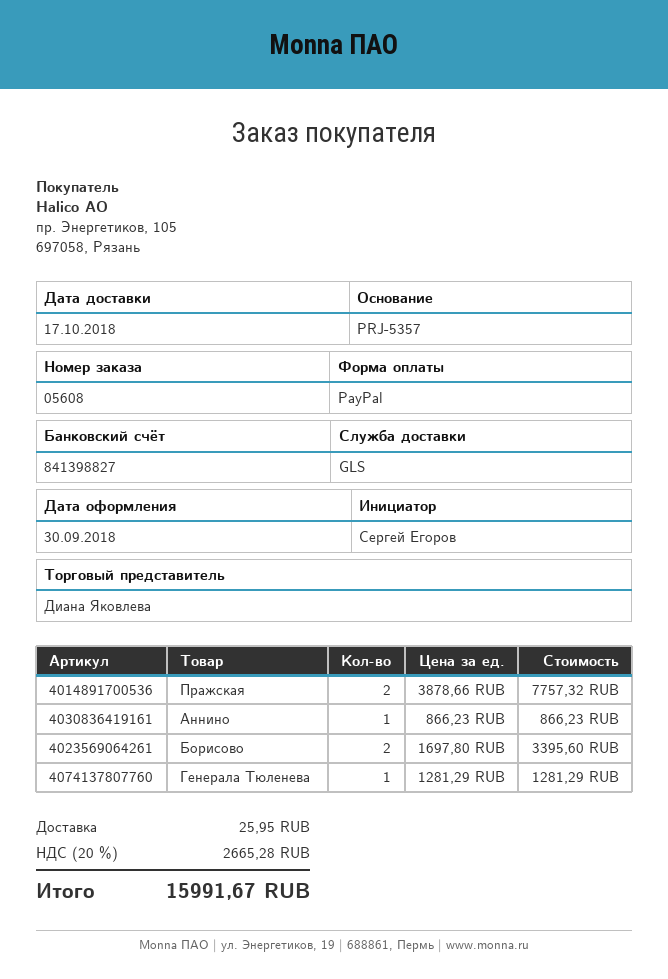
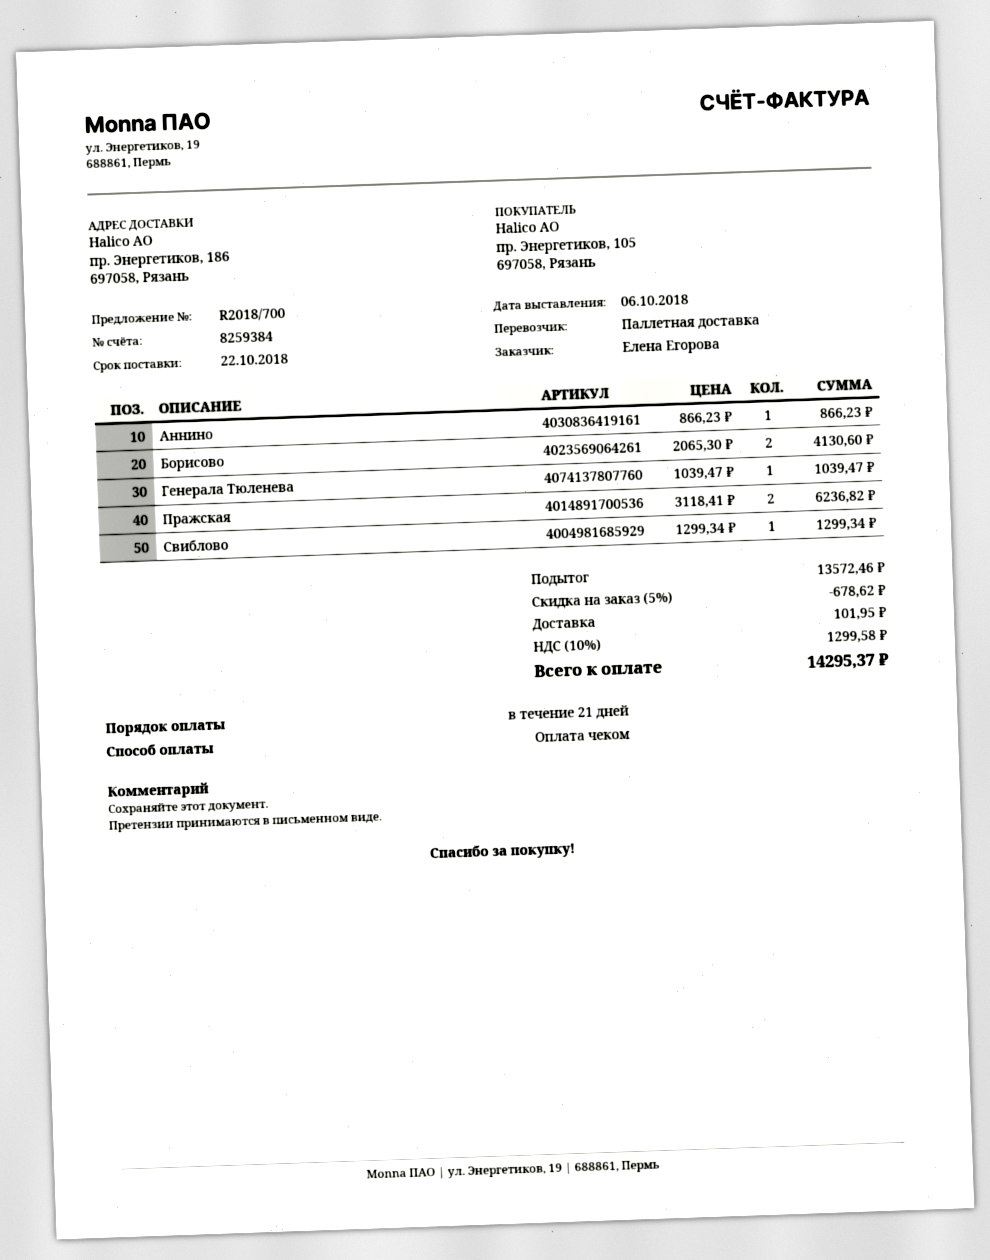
delivery date: 2018-10-17 -> 2018-10-22
ordered by: Сергей Егоров -> Елена Егорова
payment method: PayPal -> cheque
shipping method: GLS -> pallet freight
Пражская: 2 x 3878.66 = 7757.32 -> 2 x 3118.41 = 6236.82
Борисово: 2 x 1697.80 = 3395.60 -> 2 x 2065.30 = 4130.60
Генерала Тюленева: 1 x 1281.29 = 1281.29 -> 1 x 1039.47 = 1039.47
Свиблово: none -> 1 x 1299.34 = 1299.34
discount: none -> 5% = 678.62
shipping: 25.95 -> 101.95
tax: 20% = 2665.28 -> 10% = 1299.58
total: 15991.67 -> 14295.37

